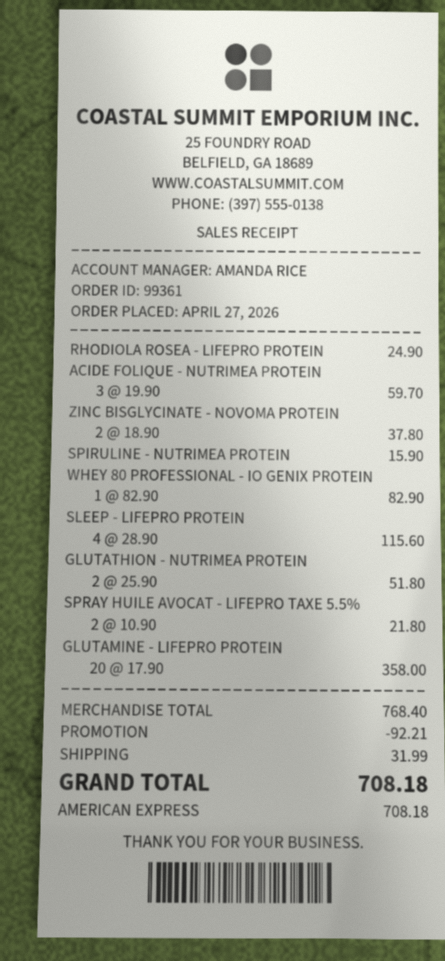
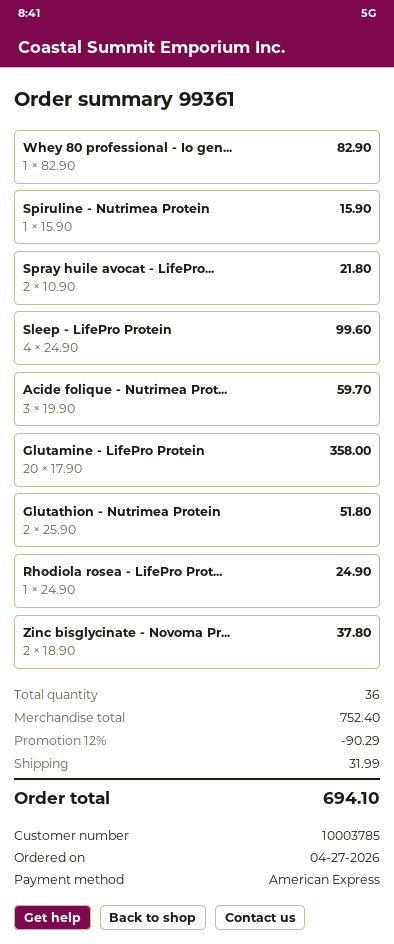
SLEEP - LIFEPRO PROTEIN: 4 x 28.90 = 115.60 -> 4 x 24.90 = 99.60
subtotal: 768.40 -> 752.40
discount: 92.21 -> 90.29
total: 708.18 -> 694.10

